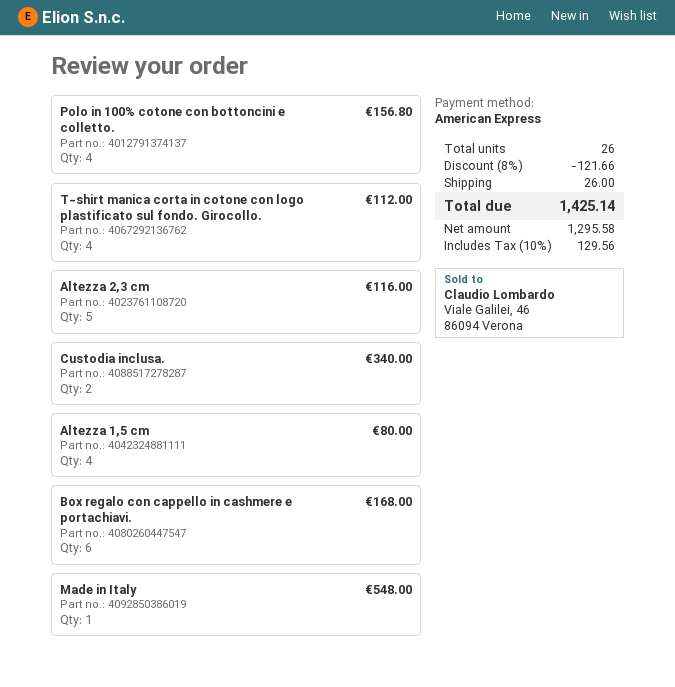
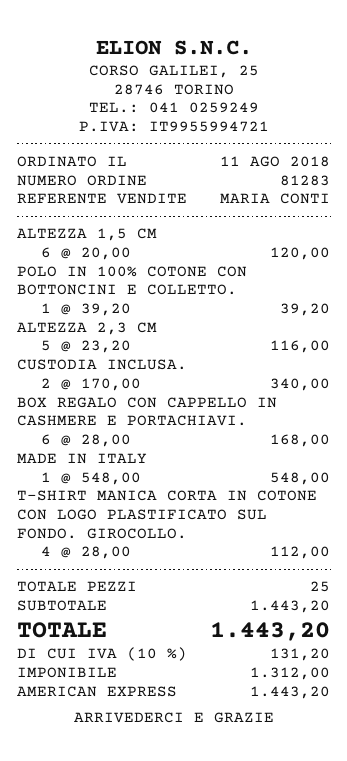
Polo in 100% cotone con bottoncini e colletto.: 4 for 156.80 -> 1 for 39.20
Altezza 1,5 cm: 4 for 80.00 -> 6 for 120.00
total quantity: 26 -> 25
discount: 8% = 121.66 -> none
shipping: 26.00 -> none
net: 1295.58 -> 1312.00
tax: 10% = 129.56 -> 10% = 131.20
total: 1425.14 -> 1443.20

